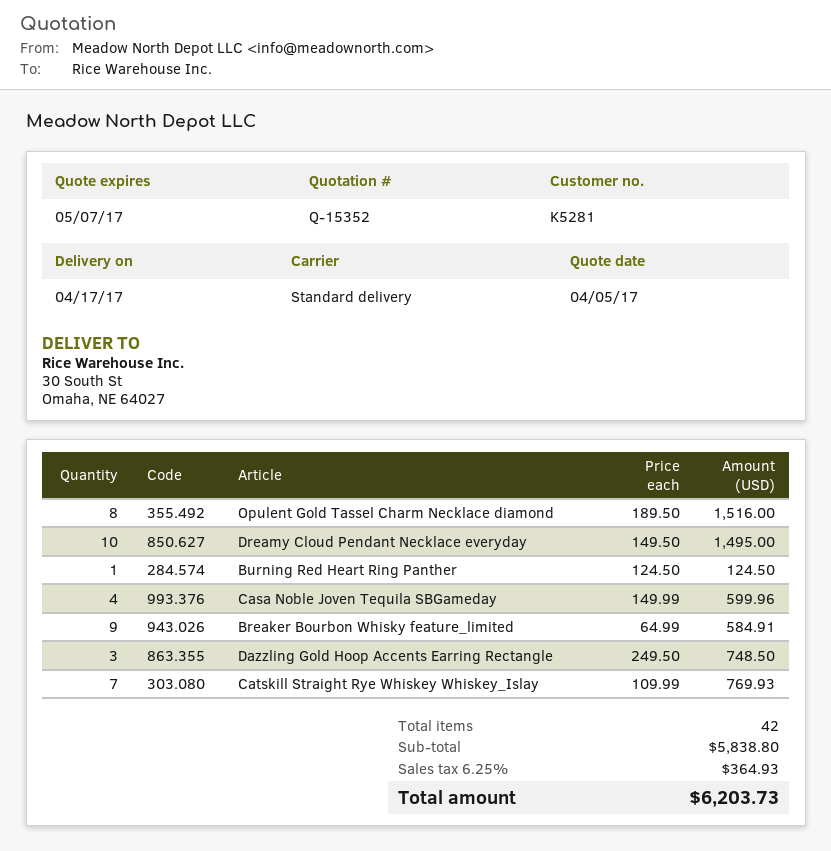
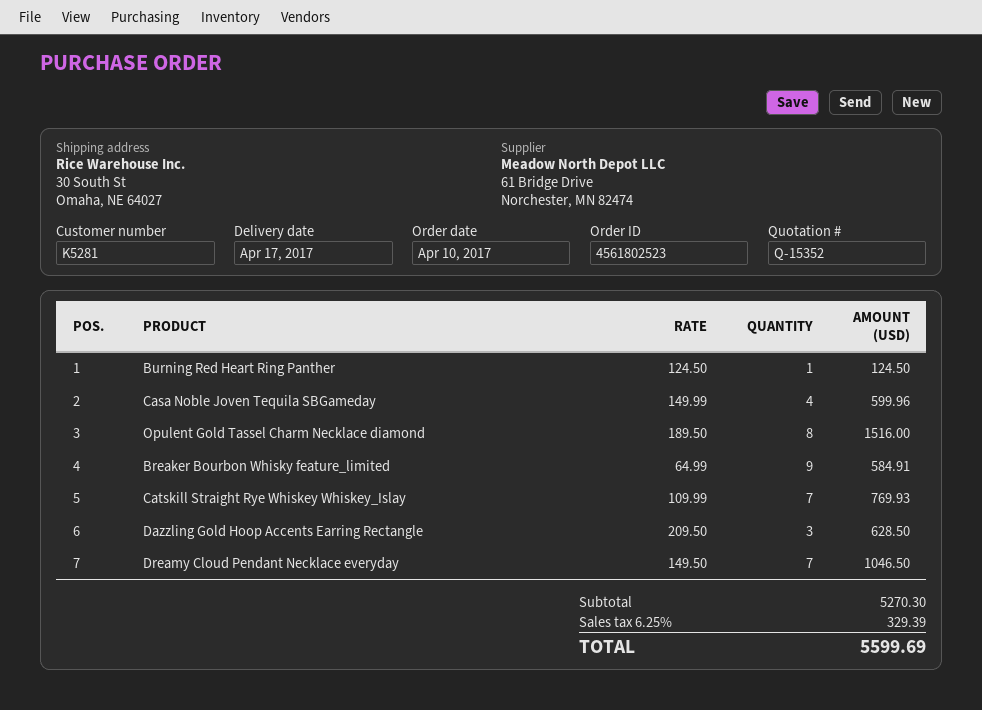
Dreamy Cloud Pendant Necklace everyday: 10 x 149.50 = 1495.00 -> 7 x 149.50 = 1046.50
Dazzling Gold Hoop Accents Earring Rectangle: 3 x 249.50 = 748.50 -> 3 x 209.50 = 628.50
subtotal: 5838.80 -> 5270.30
tax: 6.25% = 364.93 -> 6.25% = 329.39
total: 6203.73 -> 5599.69

